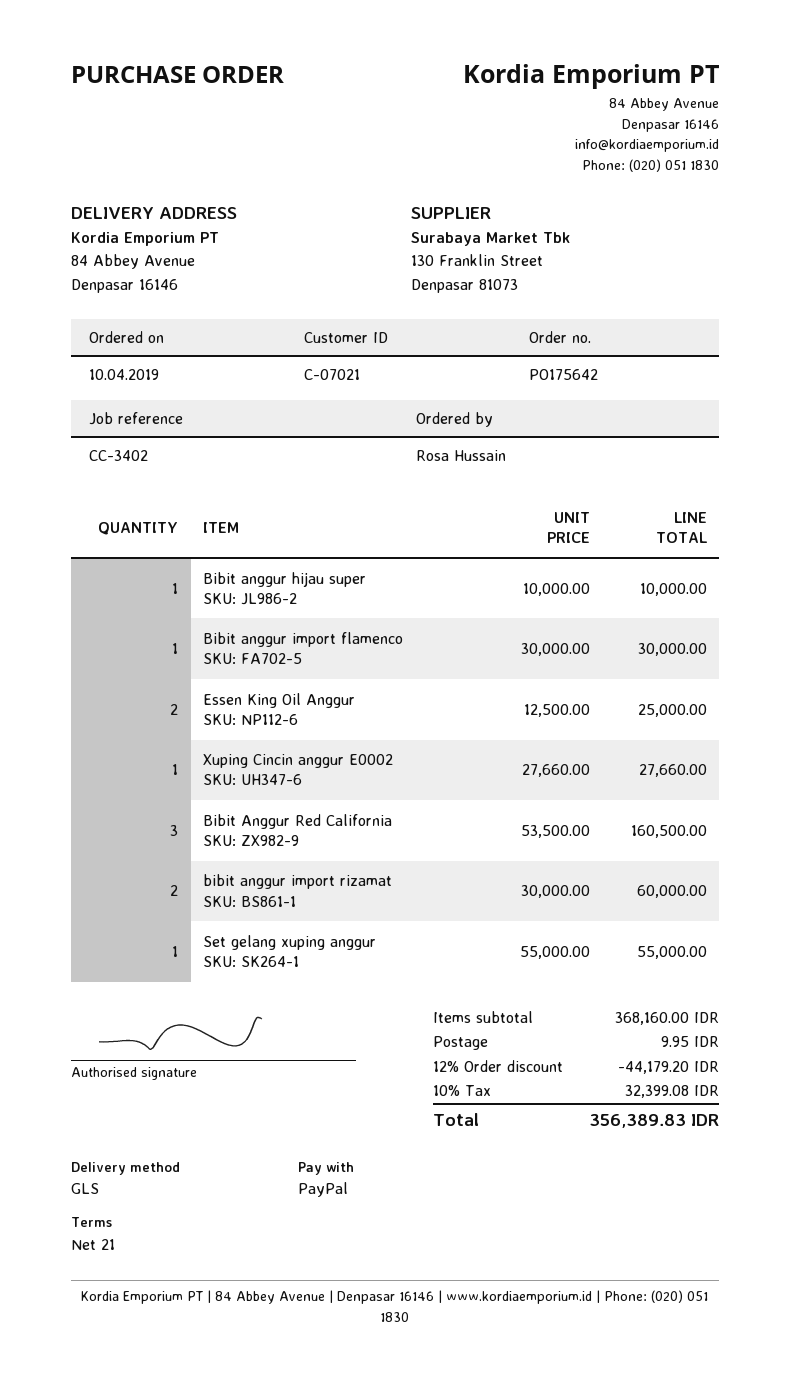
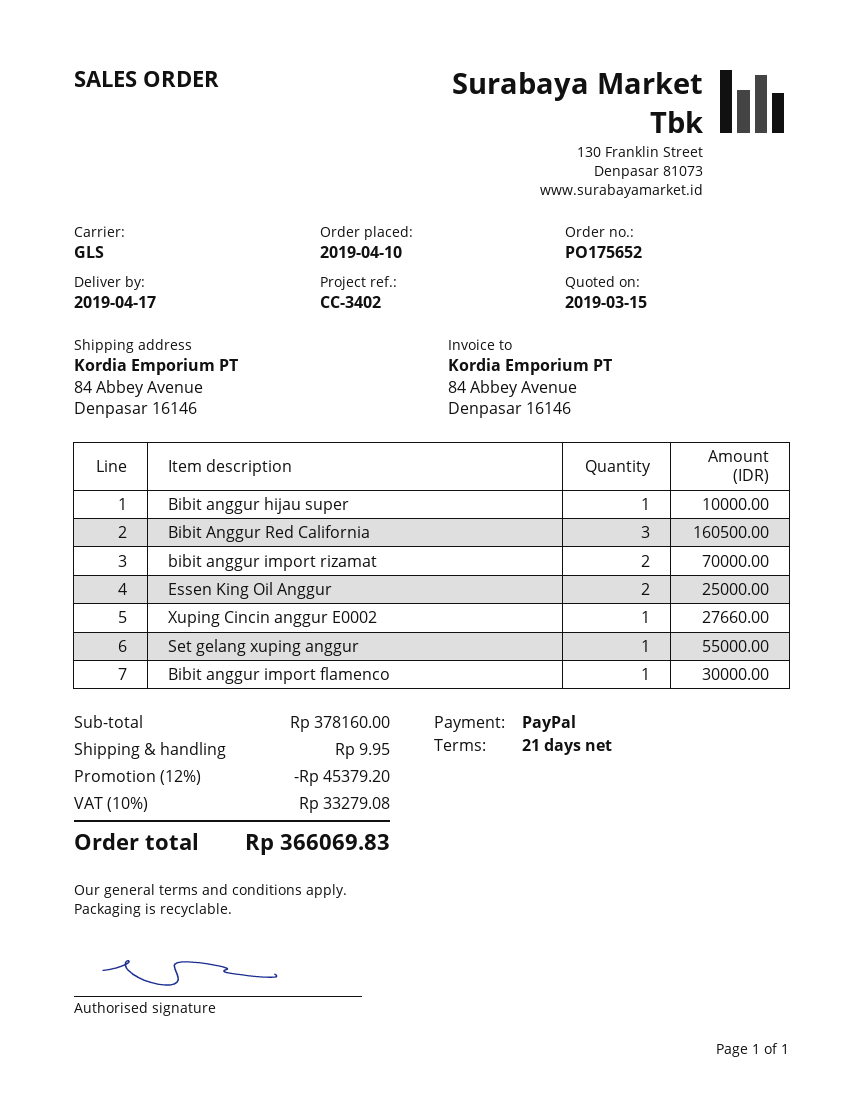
order number: PO175642 -> PO175652
bibit anggur import rizamat: 2 for 60000.00 -> 2 for 70000.00
subtotal: 368160.00 -> 378160.00
discount: 12% = 44179.20 -> 12% = 45379.20
tax: 10% = 32399.08 -> 10% = 33279.08
total: 356389.83 -> 366069.83

